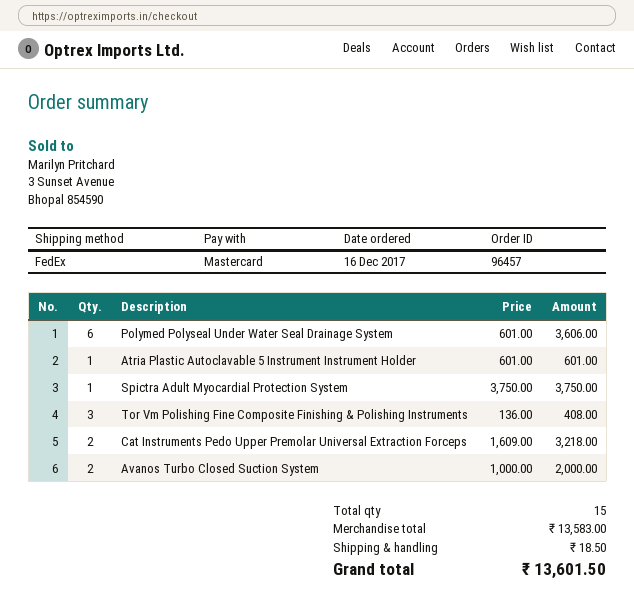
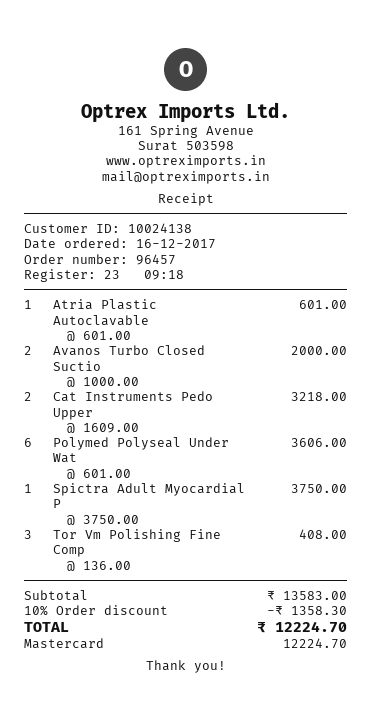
discount: none -> 10% = 1358.30
shipping: 18.50 -> none
total: 13601.50 -> 12224.70

